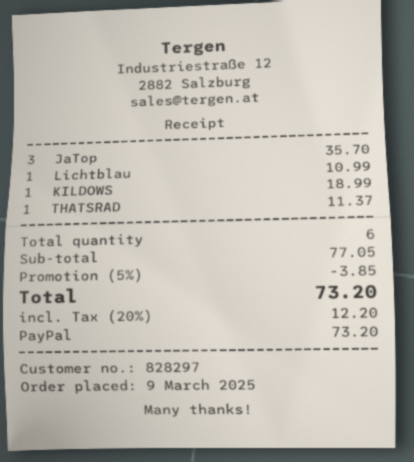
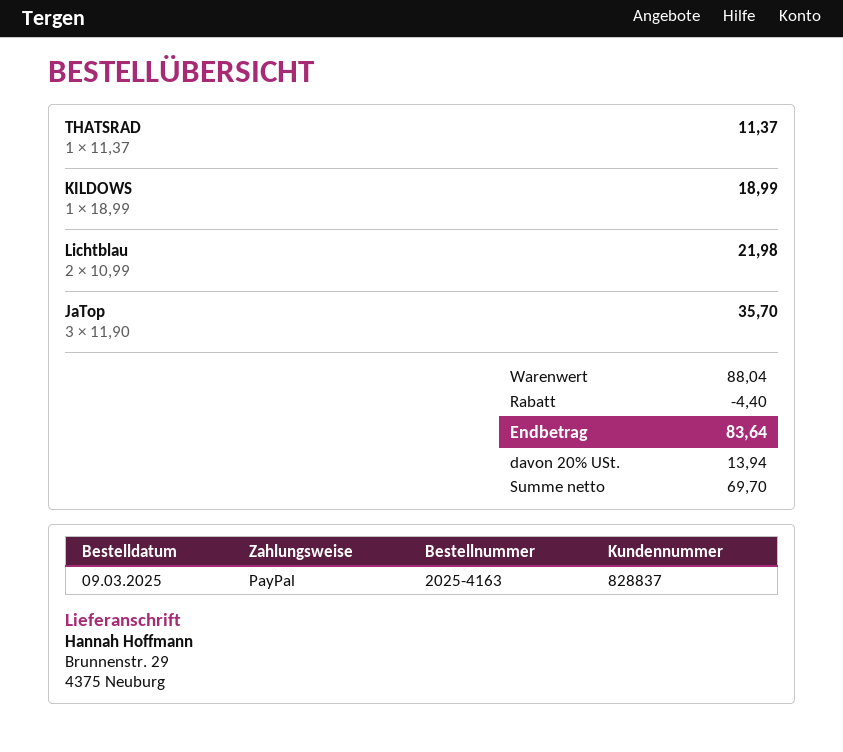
customer number: 828297 -> 828837
Lichtblau: 1 for 10.99 -> 2 for 21.98
subtotal: 77.05 -> 88.04
discount: 3.85 -> 4.40
tax: 20% = 12.20 -> 20% = 13.94
total: 73.20 -> 83.64

